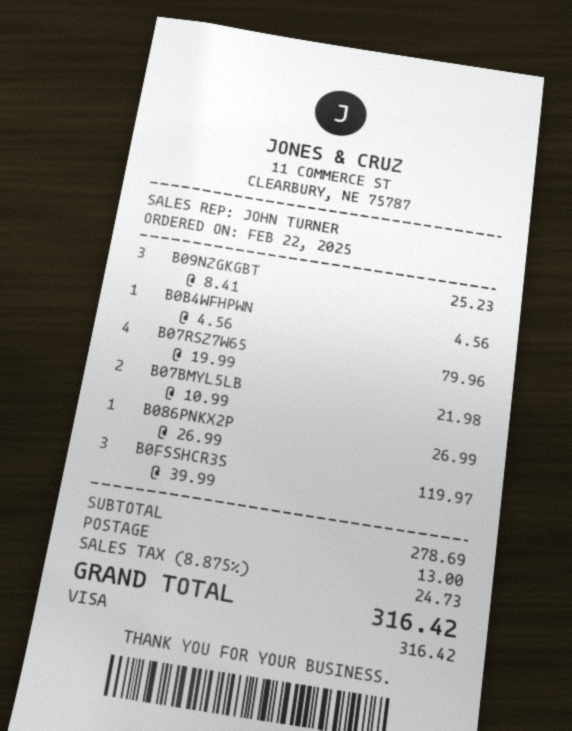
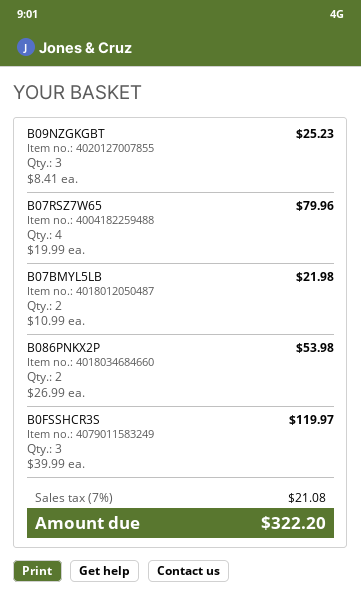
B0B4WFHPWN: 1 x 4.56 = 4.56 -> none
B086PNKX2P: 1 x 26.99 = 26.99 -> 2 x 26.99 = 53.98
shipping: 13.00 -> none
tax: 8.875% = 24.73 -> 7% = 21.08
total: 316.42 -> 322.20

